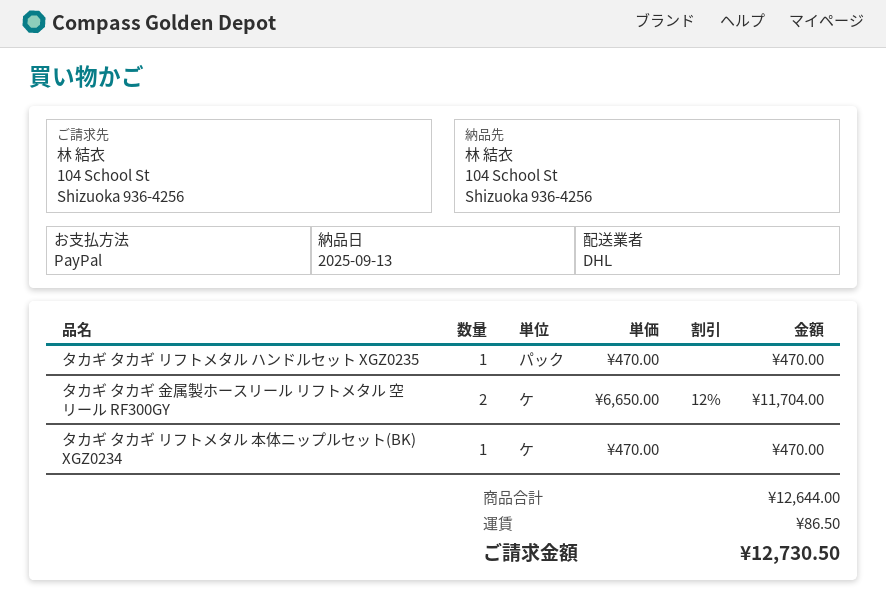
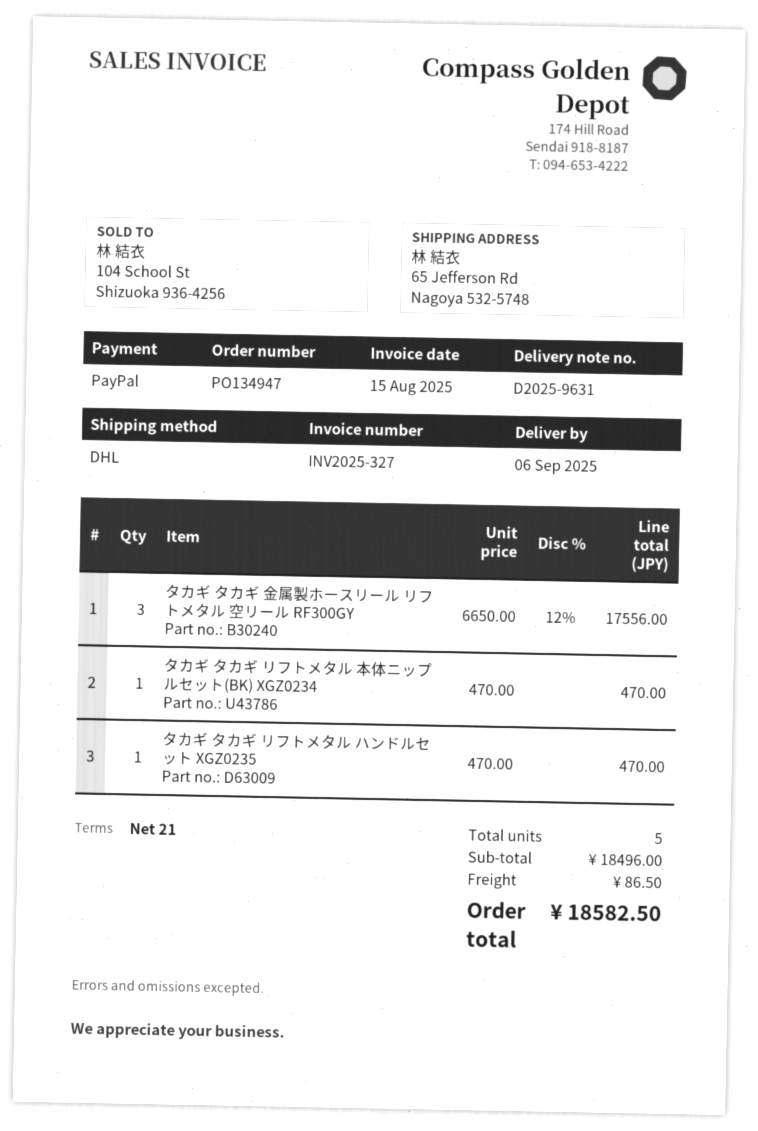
delivery date: 2025-09-13 -> 2025-09-06
ship to: 104 School St, Shizuoka 936-4256 -> 65 Jefferson Rd, Nagoya 532-5748
タカギ タカギ 金属製ホースリール リフトメタル 空リール RF300GY: 2 x 6650.00 - 12% = 11704.00 -> 3 x 6650.00 - 12% = 17556.00
subtotal: 12644.00 -> 18496.00
total: 12730.50 -> 18582.50

